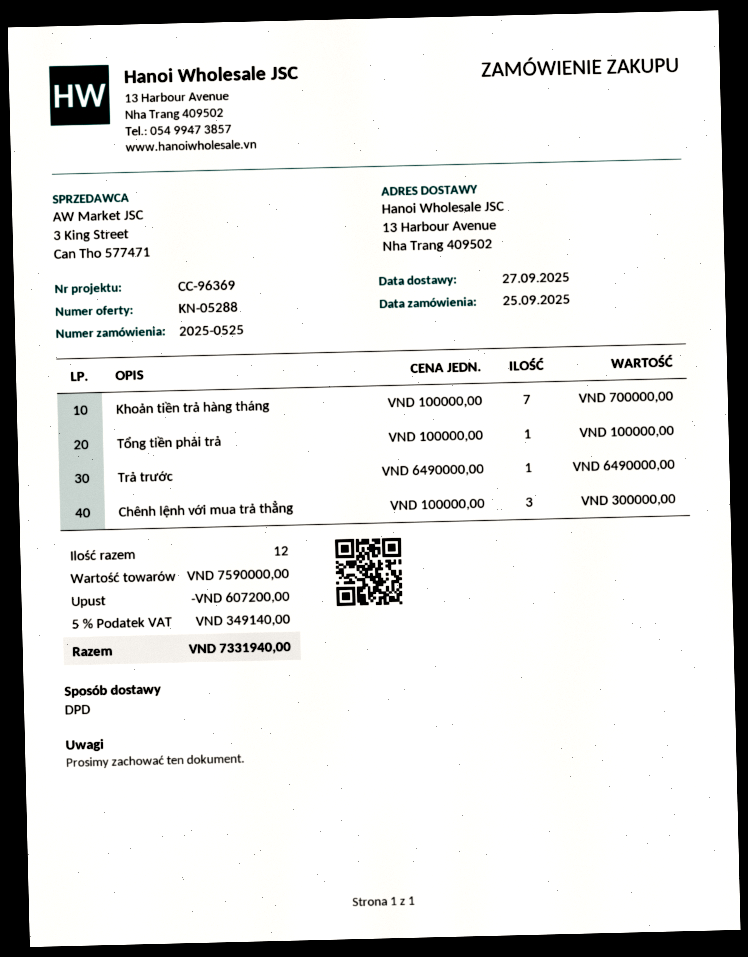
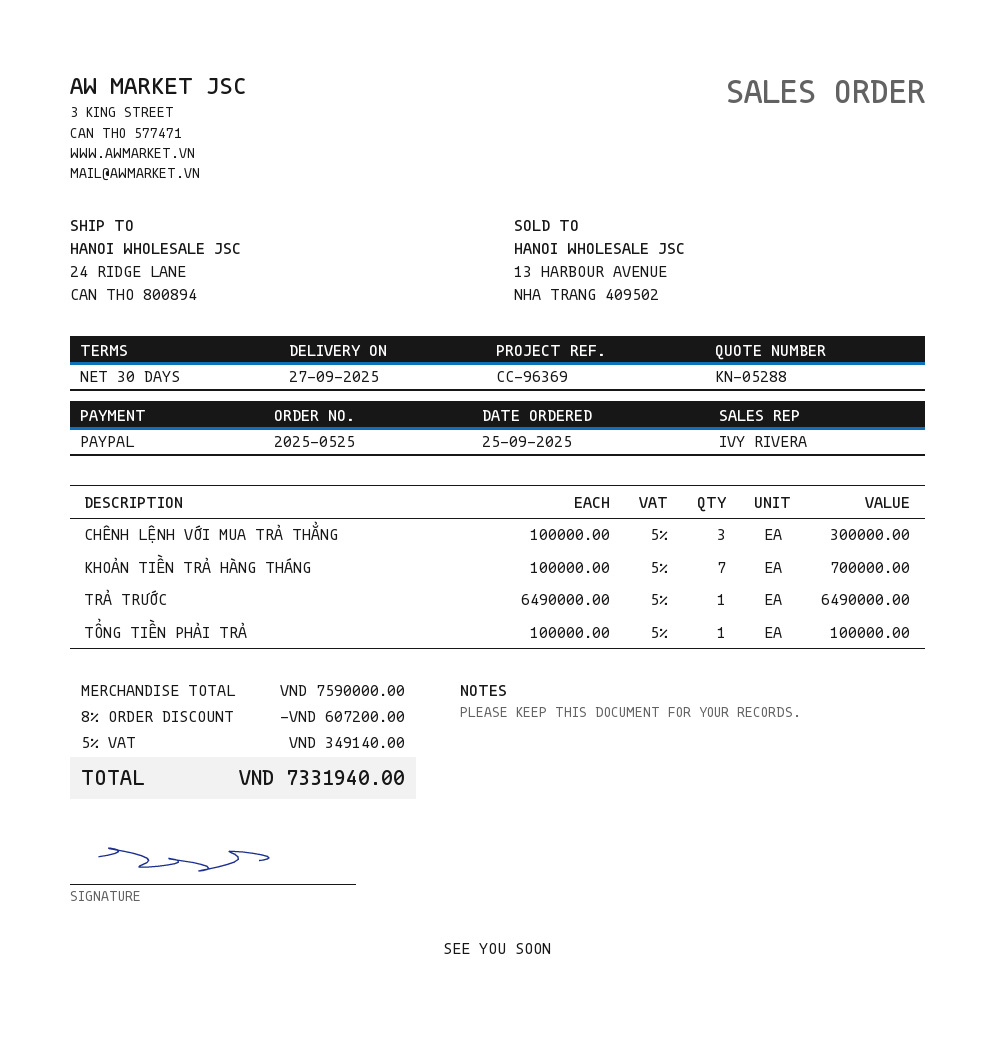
ship to: 13 Harbour Avenue, Nha Trang 409502 -> 24 RIDGE LANE, CAN THO 800894

